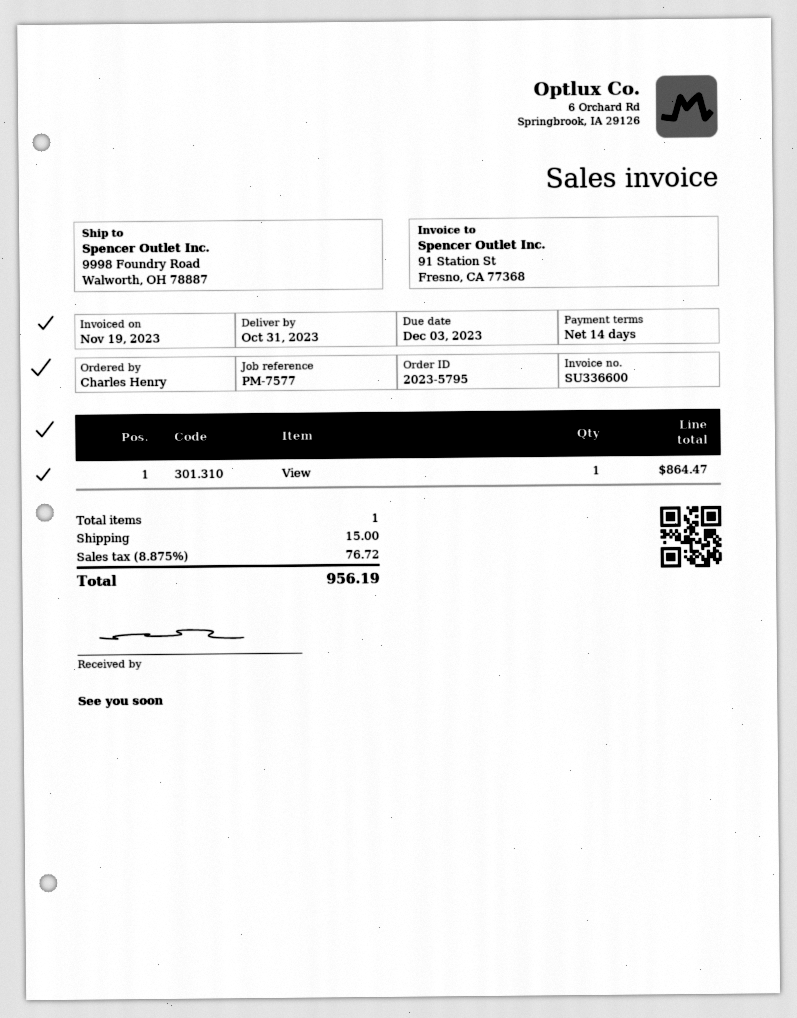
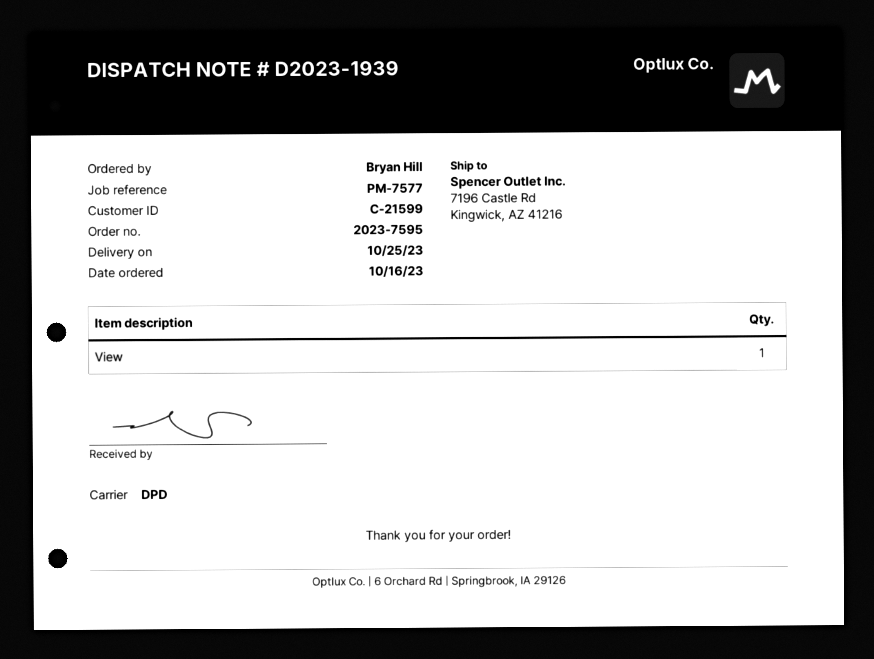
order number: 2023-5795 -> 2023-7595
delivery date: 2023-10-31 -> 2023-10-25
ordered by: Charles Henry -> Bryan Hill
ship to: 9998 Foundry Road, Walworth, OH 78887 -> 7196 Castle Rd, Kingwick, AZ 41216

